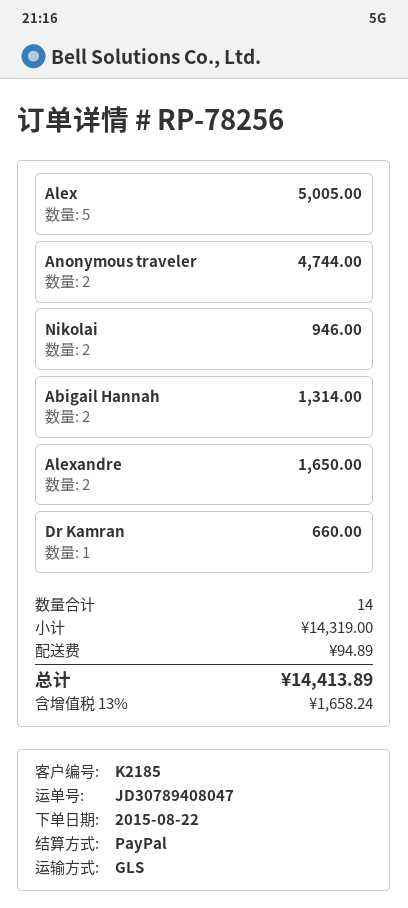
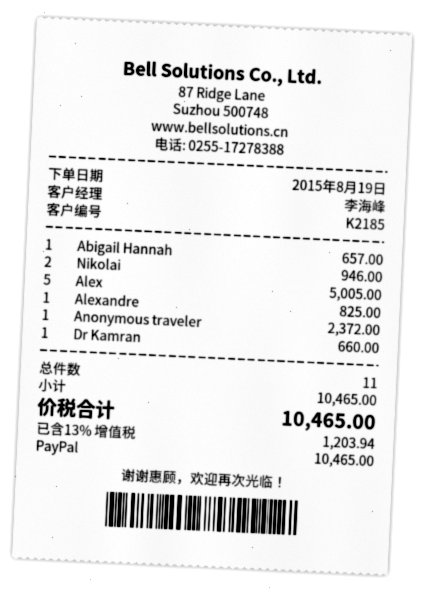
order date: 2015-08-22 -> 2015-08-19
Anonymous traveler: 2 for 4744.00 -> 1 for 2372.00
Abigail Hannah: 2 for 1314.00 -> 1 for 657.00
Alexandre: 2 for 1650.00 -> 1 for 825.00
total quantity: 14 -> 11
subtotal: 14319.00 -> 10465.00
shipping: 94.89 -> none
tax: 13% = 1658.24 -> 13% = 1203.94
total: 14413.89 -> 10465.00

